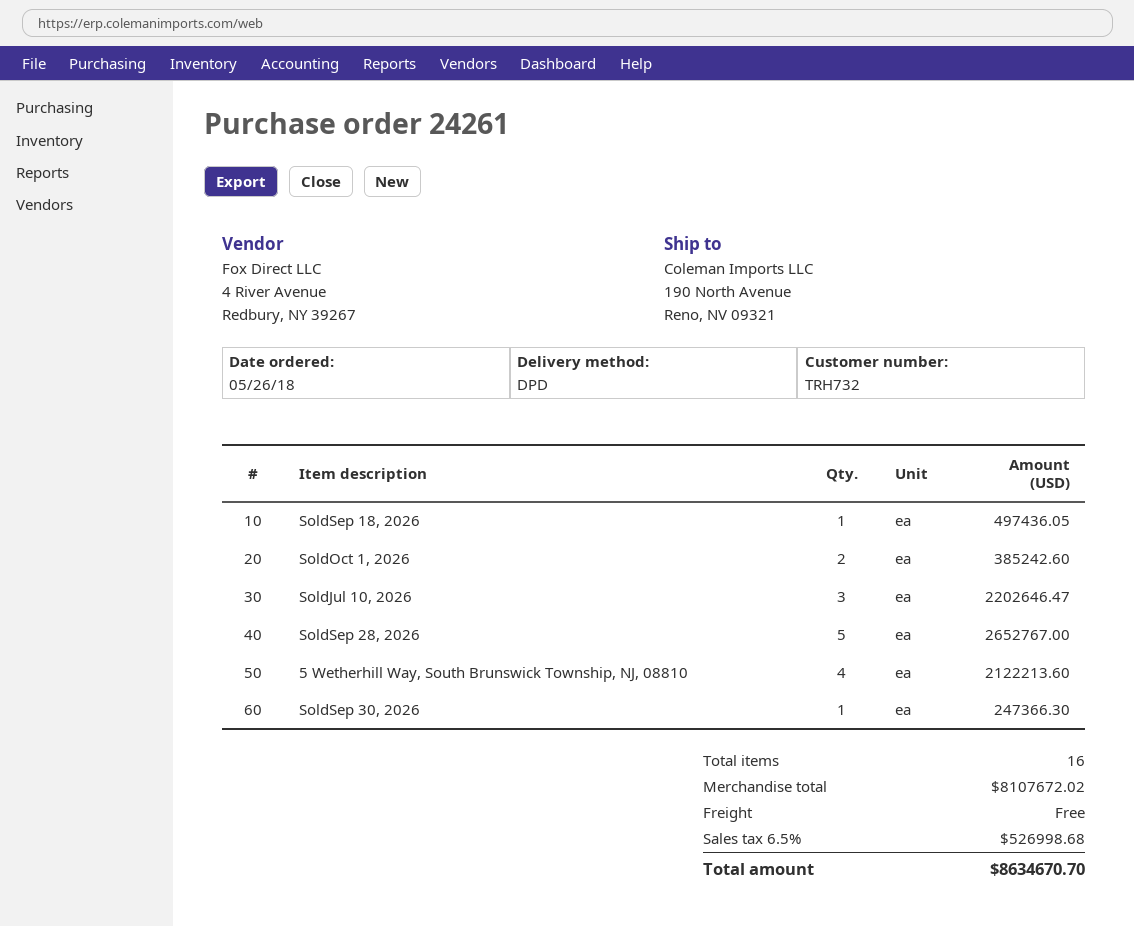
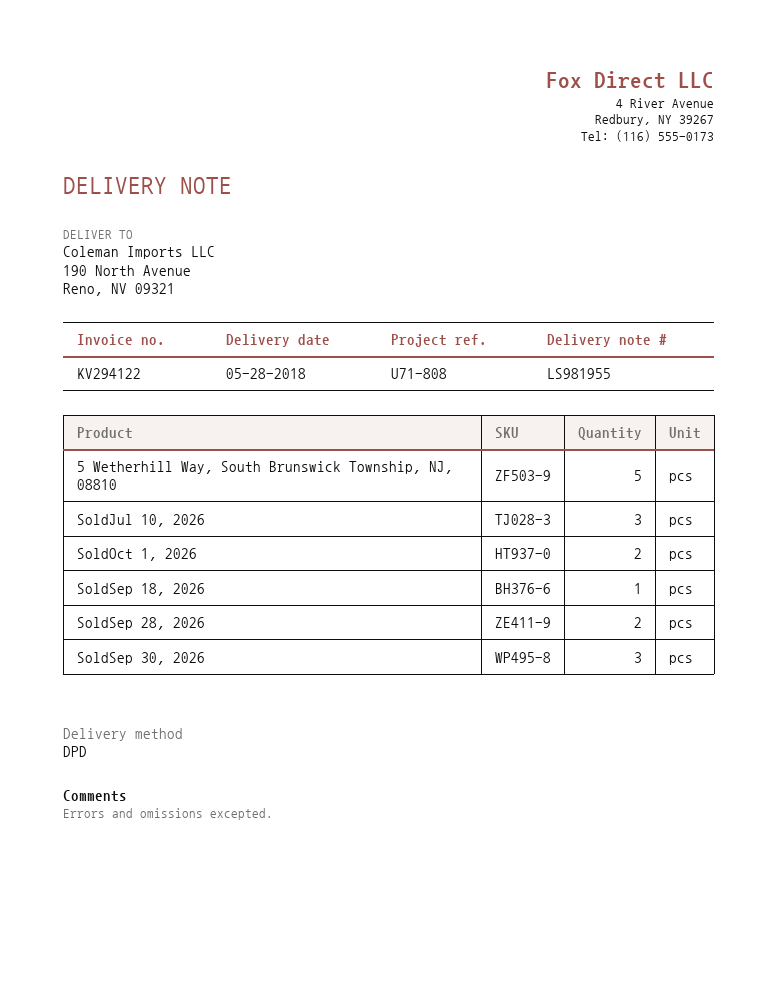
SoldSep 28, 2026: 5 -> 2
5 Wetherhill Way, South Brunswick Township, NJ, 08810: 4 -> 5
SoldSep 30, 2026: 1 -> 3

